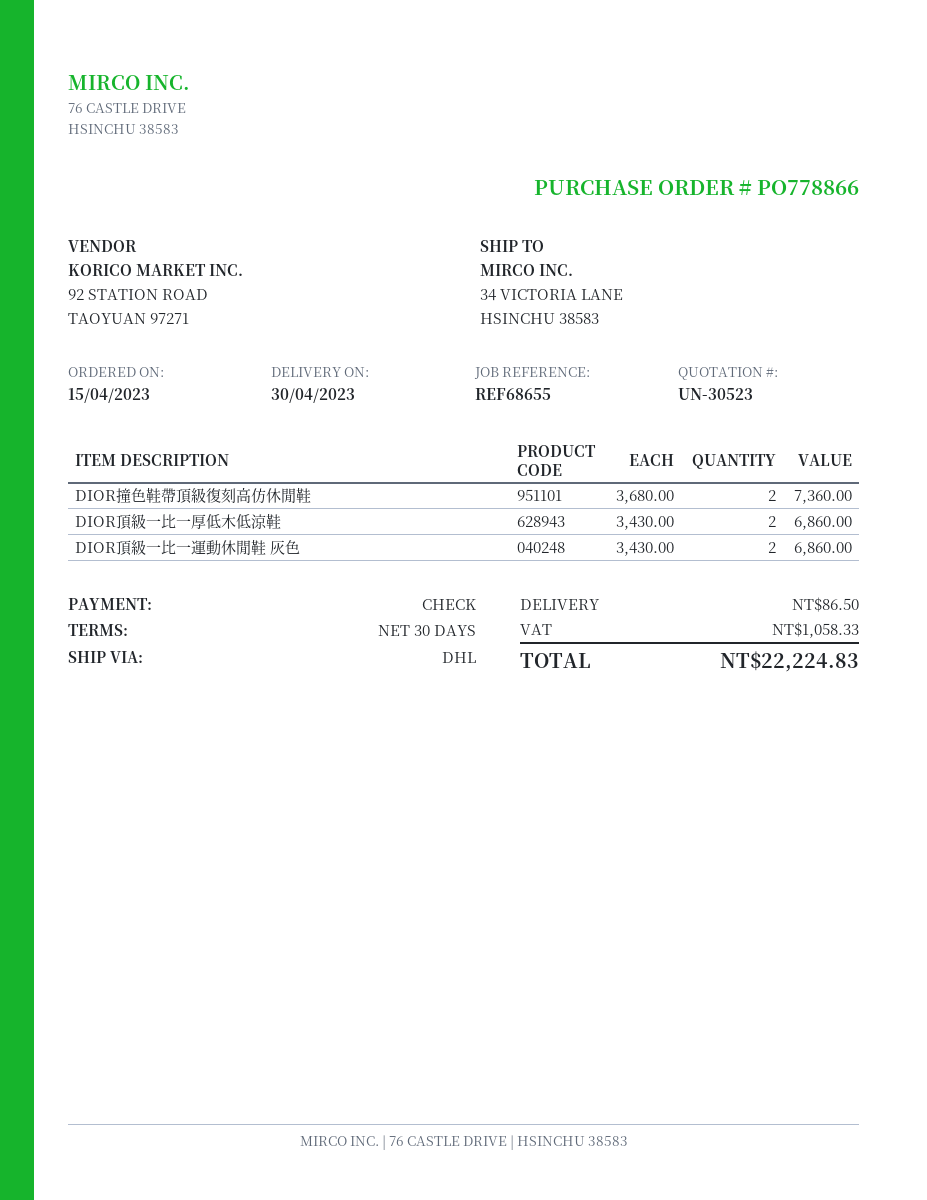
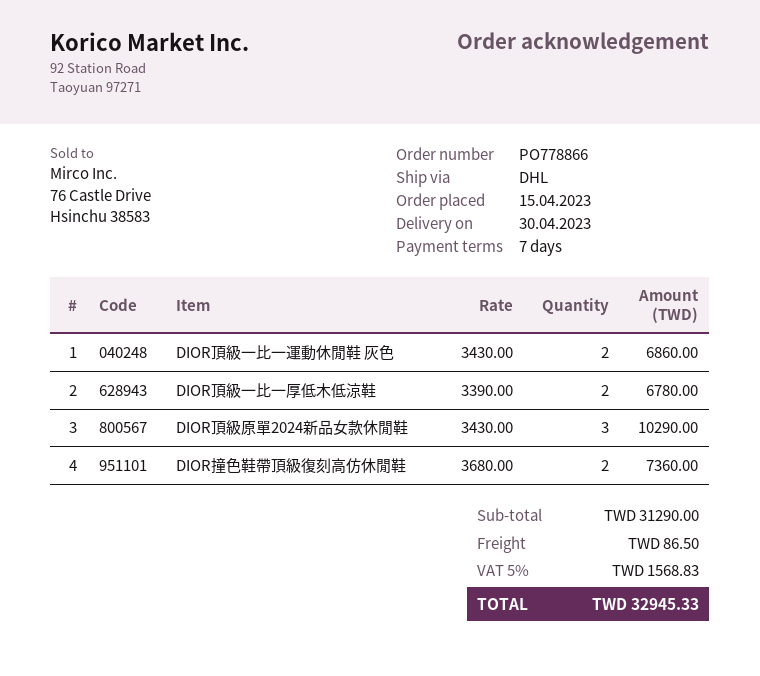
payment terms: 30 days -> 7 days
DIOR頂級一比一厚低木低涼鞋: 2 x 3430.00 = 6860.00 -> 2 x 3390.00 = 6780.00
DIOR頂級原單2024新品女款休閒鞋: none -> 3 x 3430.00 = 10290.00
tax: 1058.33 -> 1568.83
total: 22224.83 -> 32945.33

